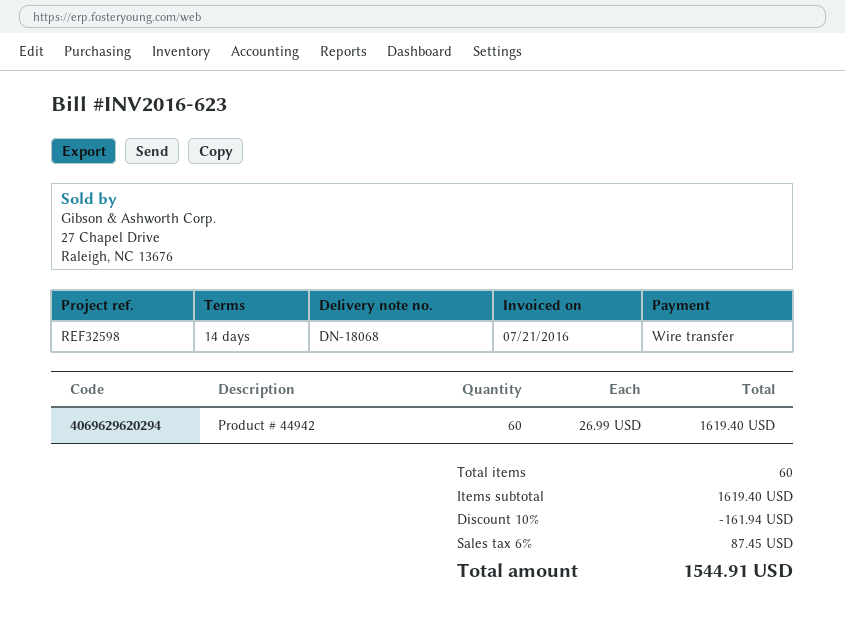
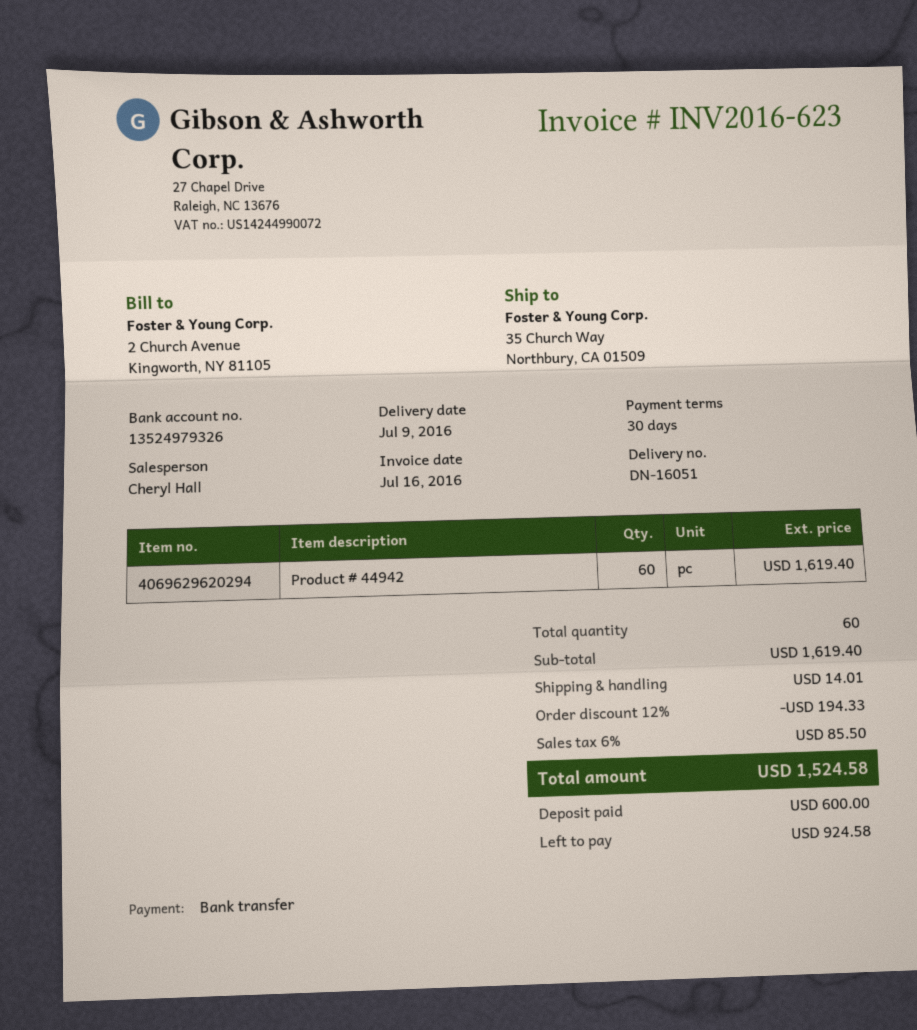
delivery note number: DN-18068 -> DN-16051
invoice date: 2016-07-21 -> 2016-07-16
payment terms: 14 days -> 30 days
discount: 10% = 161.94 -> 12% = 194.33
shipping: none -> 14.01
tax: 6% = 87.45 -> 6% = 85.50
total: 1544.91 -> 1524.58

